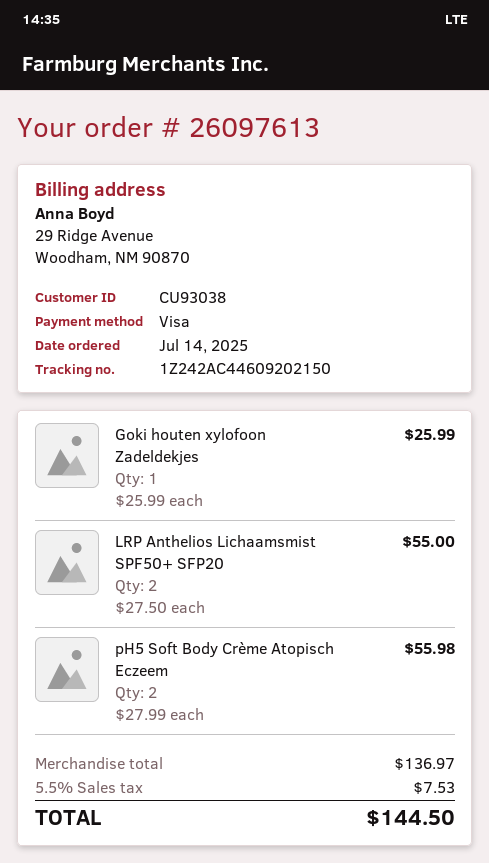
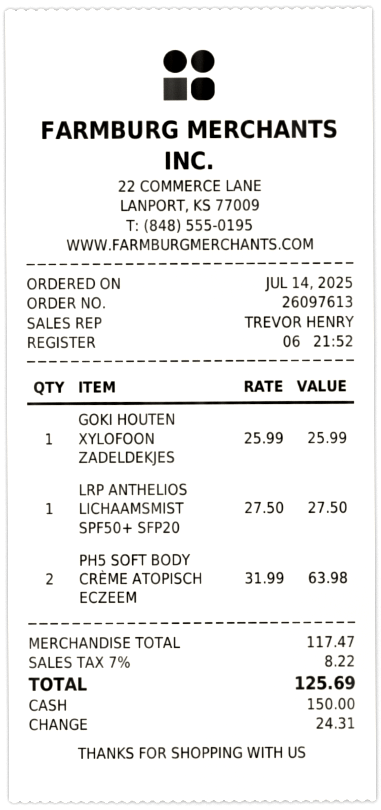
payment method: Visa -> cash
LRP Anthelios Lichaamsmist SPF50+ SFP20: 2 x 27.50 = 55.00 -> 1 x 27.50 = 27.50
pH5 Soft Body Crème Atopisch Eczeem: 2 x 27.99 = 55.98 -> 2 x 31.99 = 63.98
subtotal: 136.97 -> 117.47
tax: 5.5% = 7.53 -> 7% = 8.22
total: 144.50 -> 125.69

